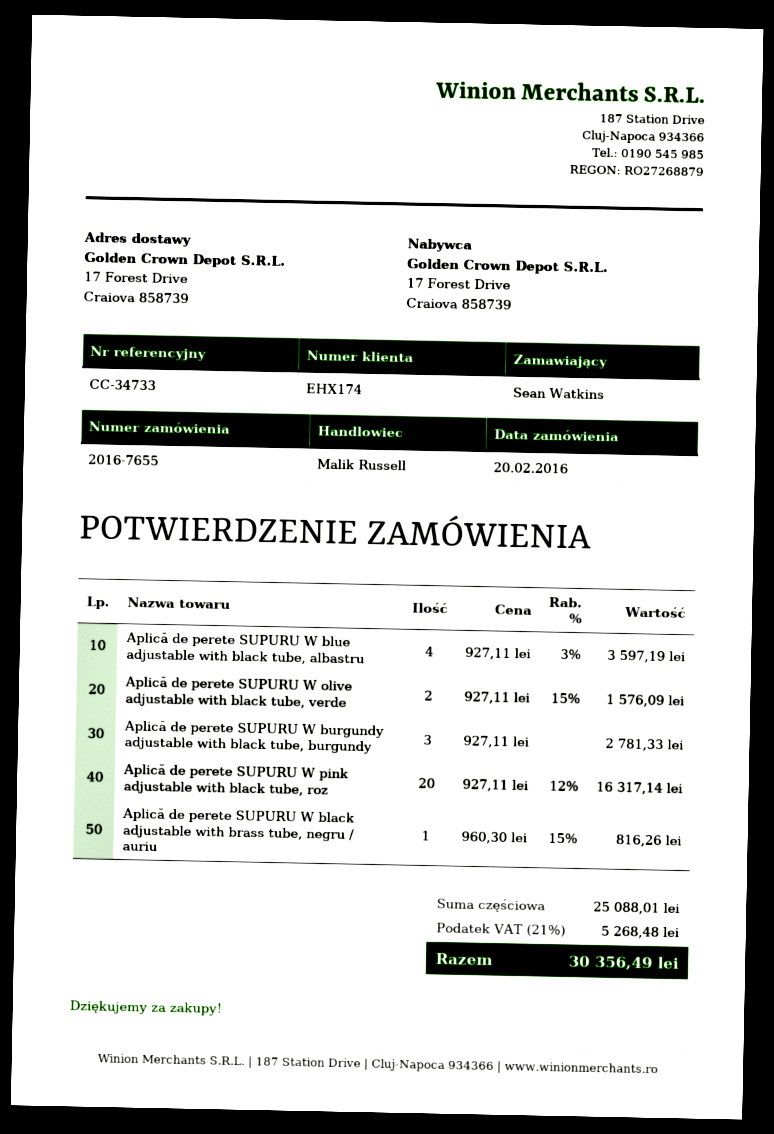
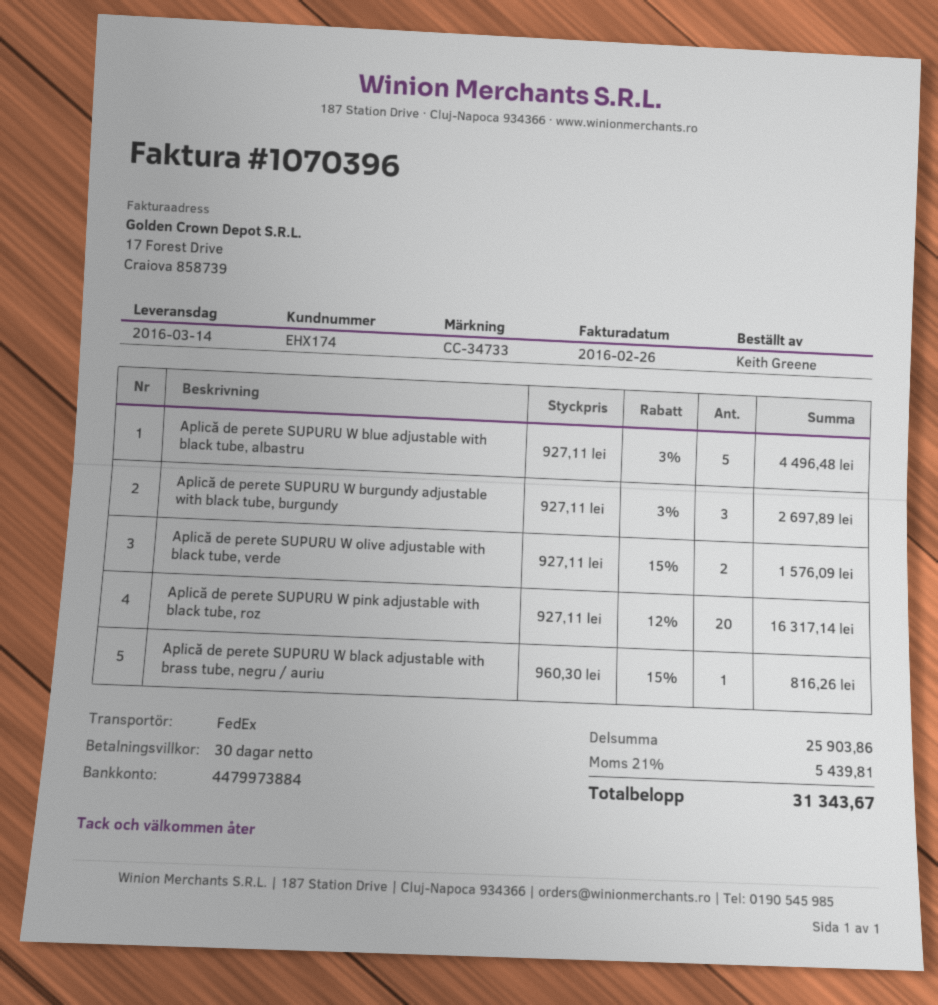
ordered by: Sean Watkins -> Keith Greene
Aplică de perete SUPURU W blue adjustable with black tube, albastru: 4 x 927.11 - 3% = 3597.19 -> 5 x 927.11 - 3% = 4496.48
Aplică de perete SUPURU W burgundy adjustable with black tube, burgundy: 3 x 927.11 = 2781.33 -> 3 x 927.11 - 3% = 2697.89
subtotal: 25088.01 -> 25903.86
tax: 21% = 5268.48 -> 21% = 5439.81
total: 30356.49 -> 31343.67

